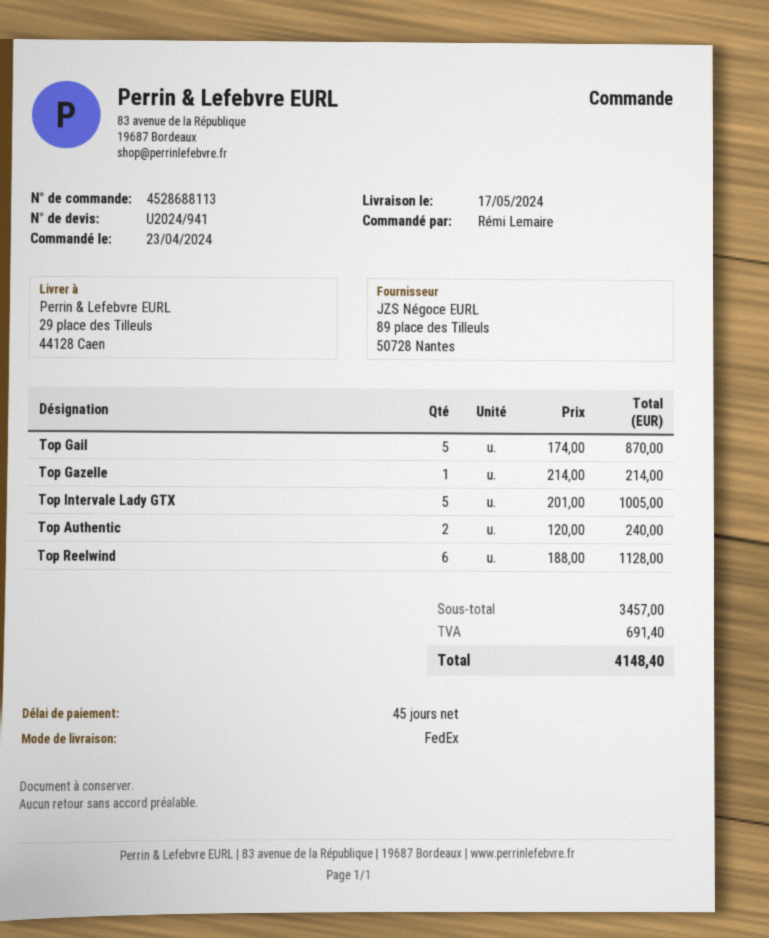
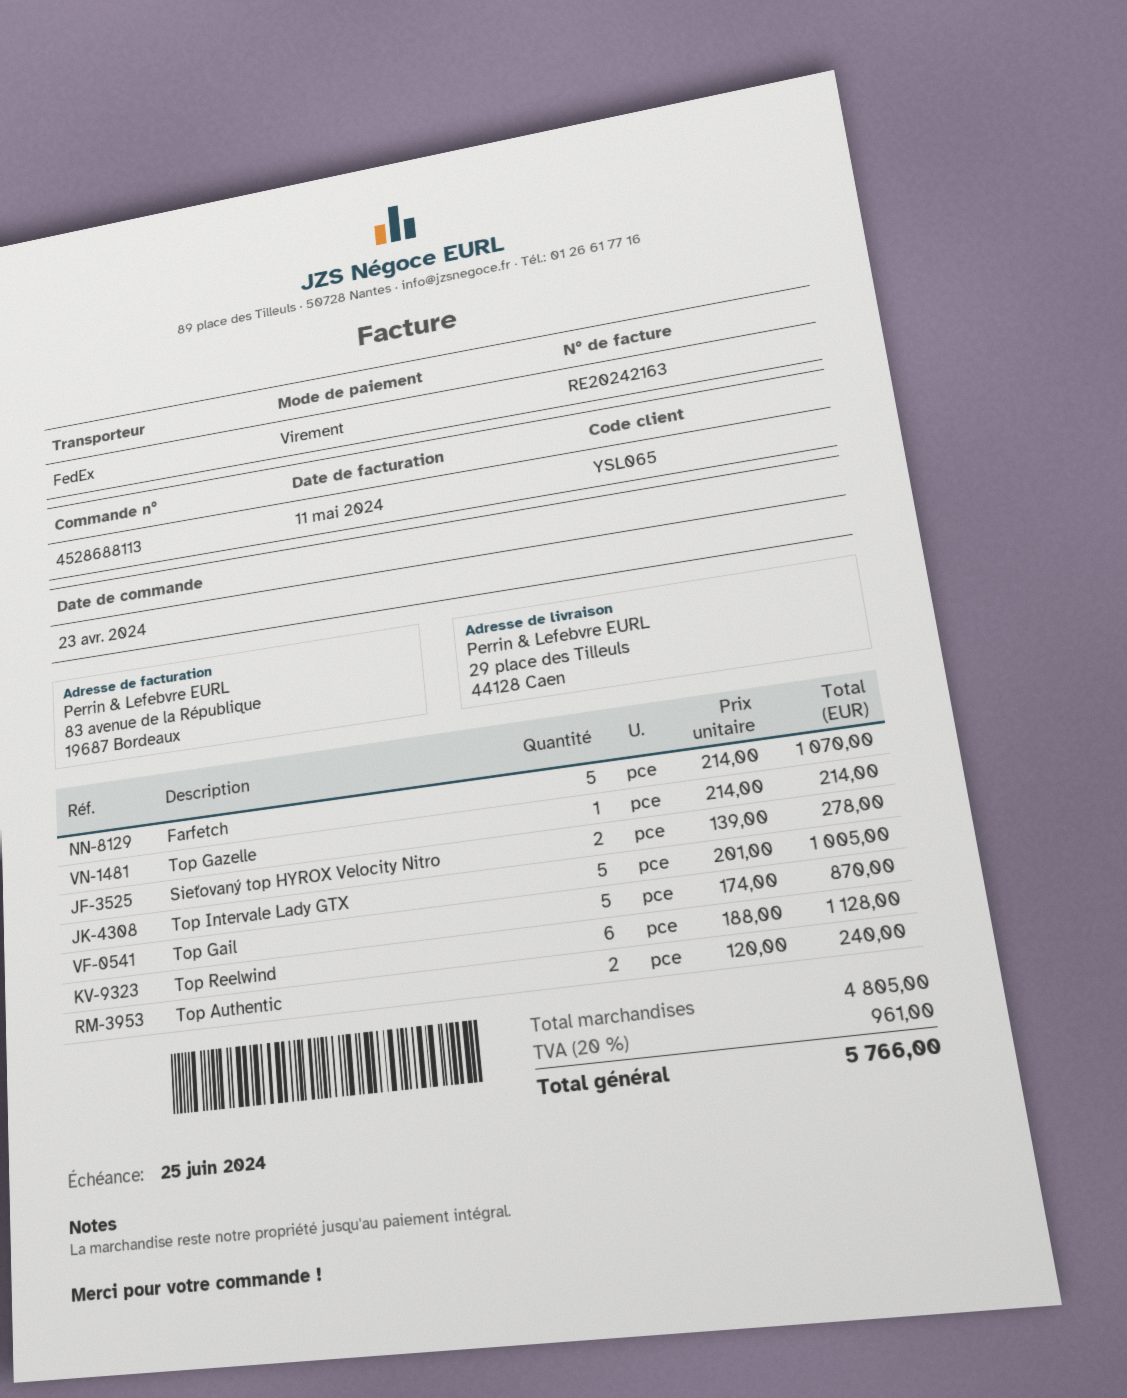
Farfetch: none -> 5 x 214.00 = 1070.00
Sieťovaný top HYROX Velocity Nitro: none -> 2 x 139.00 = 278.00
subtotal: 3457.00 -> 4805.00
tax: 691.40 -> 961.00
total: 4148.40 -> 5766.00

